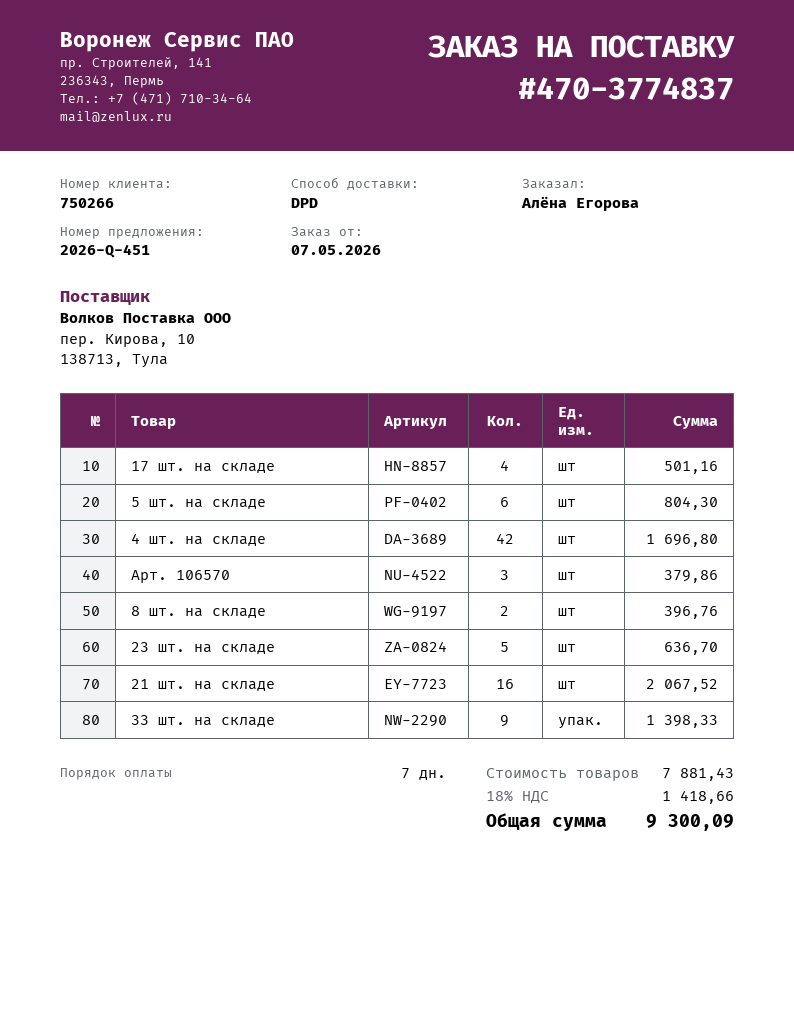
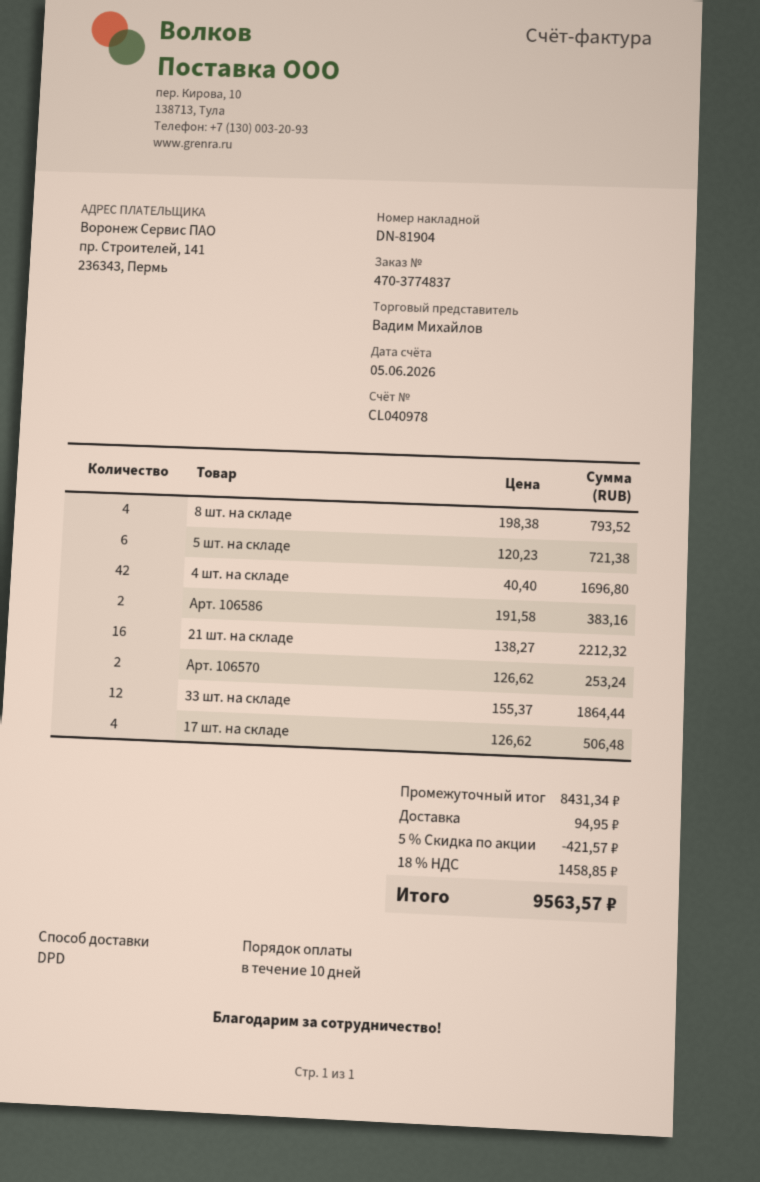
payment terms: 7 days -> 10 days
17 шт. на складе: 4 for 501.16 -> 4 for 506.48
5 шт. на складе: 6 for 804.30 -> 6 for 721.38
Арт. 106570: 3 for 379.86 -> 2 for 253.24
8 шт. на складе: 2 for 396.76 -> 4 for 793.52
23 шт. на складе: 5 for 636.70 -> none
21 шт. на складе: 16 for 2067.52 -> 16 for 2212.32
33 шт. на складе: 9 for 1398.33 -> 12 for 1864.44
Арт. 106586: none -> 2 for 383.16
subtotal: 7881.43 -> 8431.34
discount: none -> 5% = 421.57
shipping: none -> 94.95
tax: 18% = 1418.66 -> 18% = 1458.85
total: 9300.09 -> 9563.57

